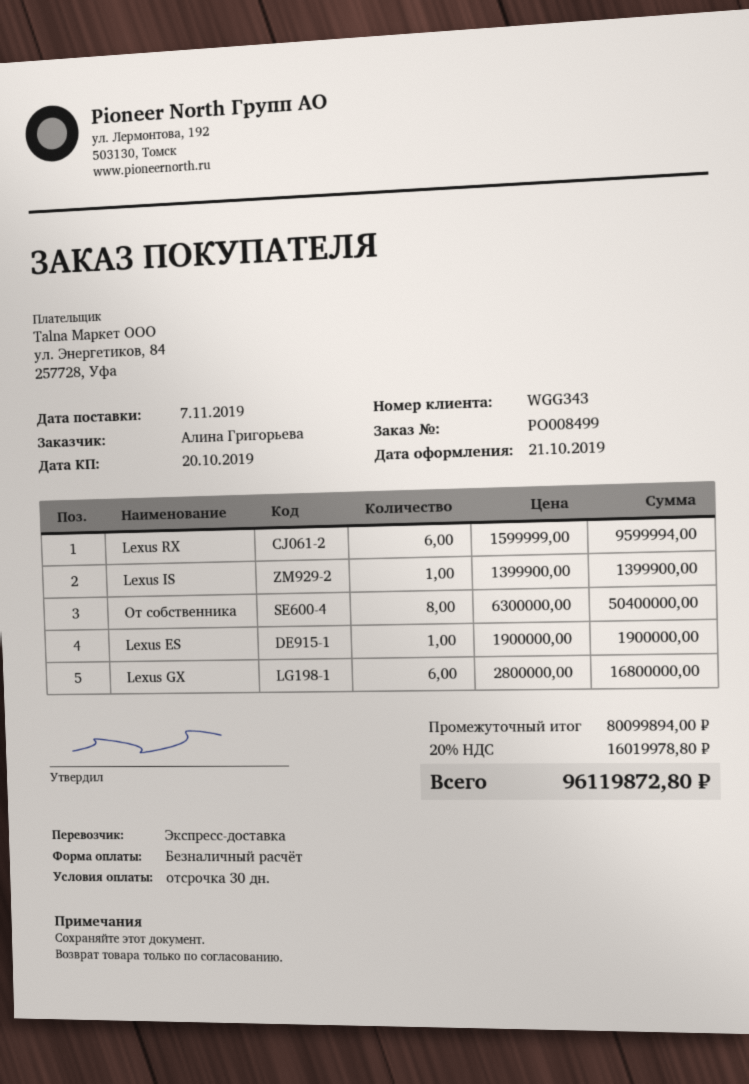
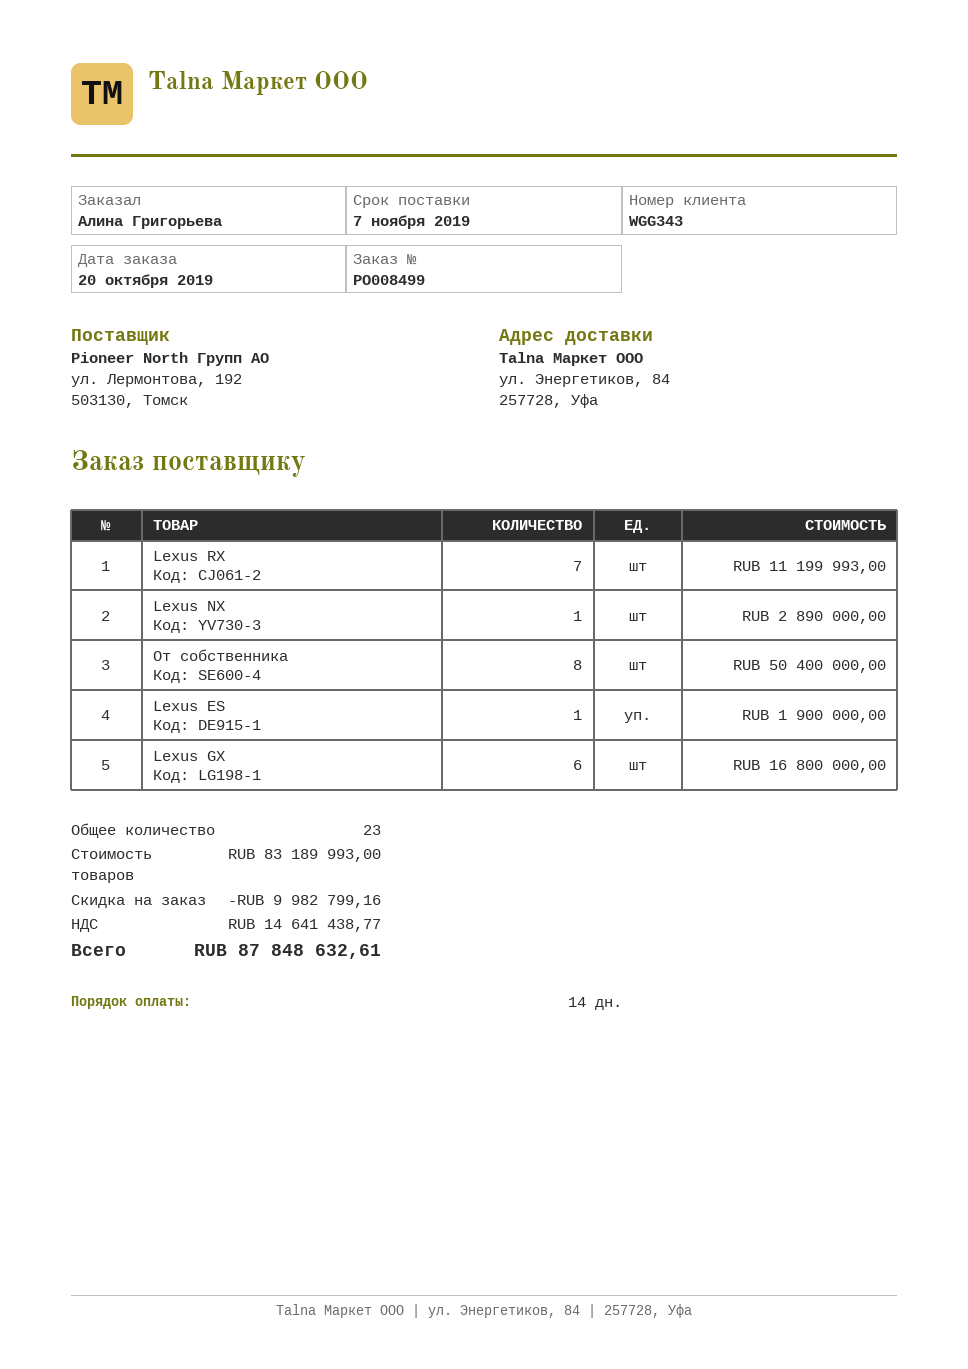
order date: 2019-10-21 -> 2019-10-20
payment terms: 30 days -> 14 days
Lexus RX: 6 for 9599994.00 -> 7 for 11199993.00
Lexus IS: 1 for 1399900.00 -> none
Lexus NX: none -> 1 for 2890000.00
subtotal: 80099894.00 -> 83189993.00
discount: none -> 9982799.16
tax: 16019978.80 -> 14641438.77
total: 96119872.80 -> 87848632.61

